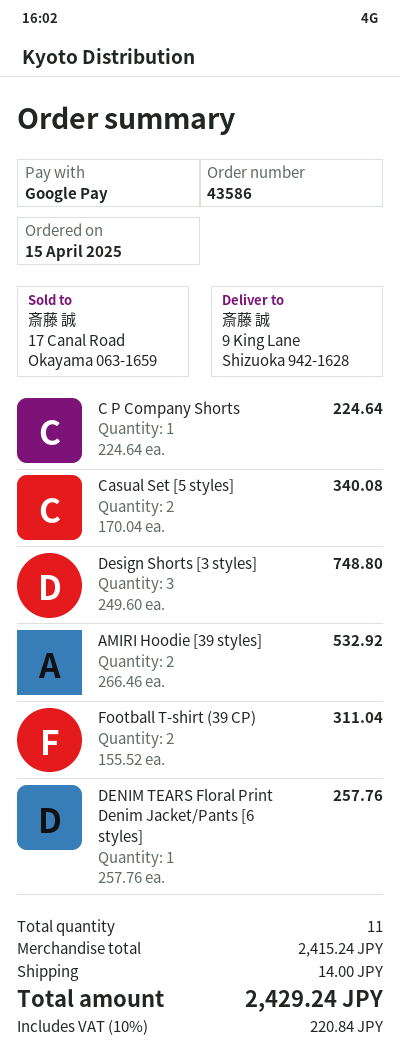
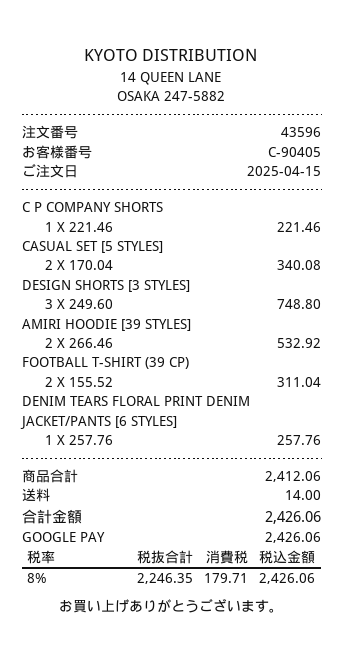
order number: 43586 -> 43596
C P Company Shorts: 1 x 224.64 = 224.64 -> 1 x 221.46 = 221.46
subtotal: 2415.24 -> 2412.06
tax: 10% = 220.84 -> 8% = 179.71
total: 2429.24 -> 2426.06

